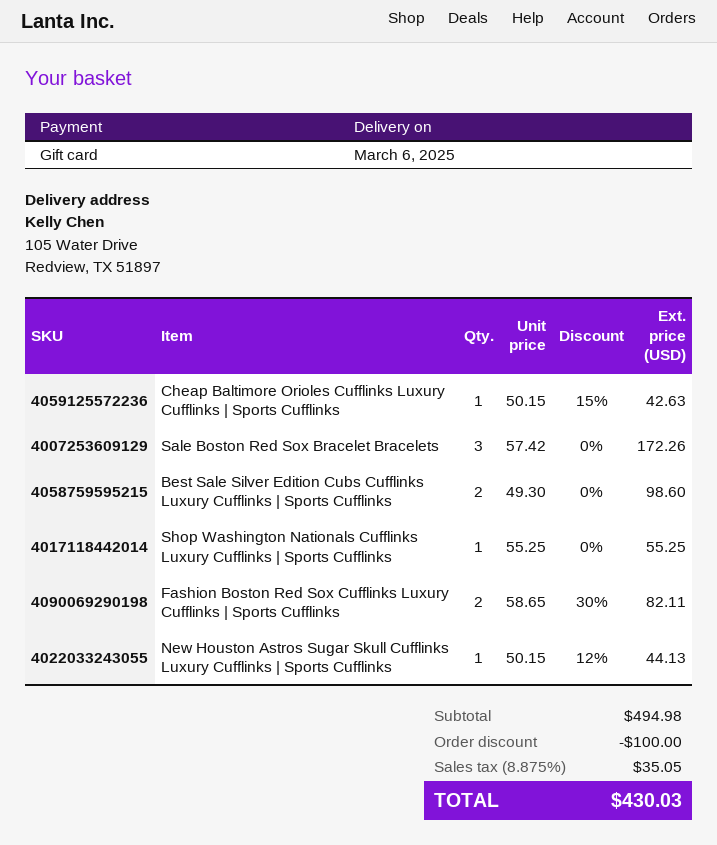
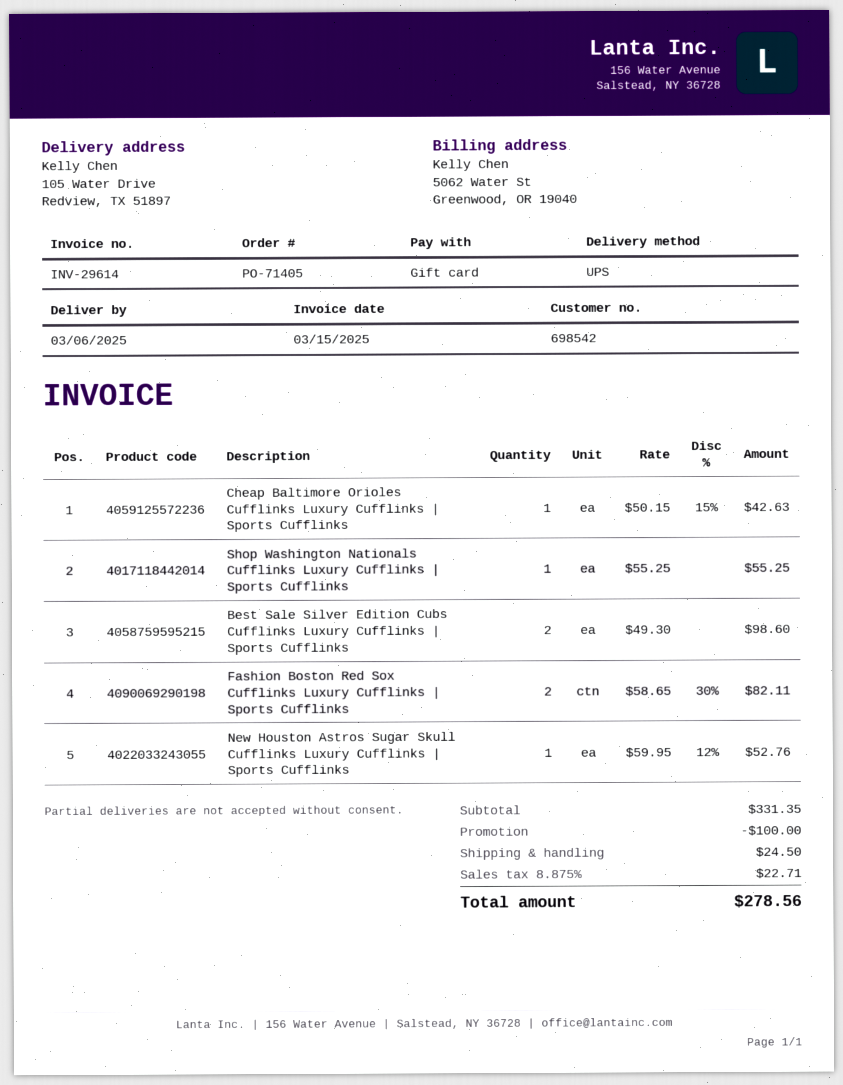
Sale Boston Red Sox Bracelet Bracelets: 3 x 57.42 = 172.26 -> none
New Houston Astros Sugar Skull Cufflinks Luxury Cufflinks | Sports Cufflinks: 1 x 50.15 - 12% = 44.13 -> 1 x 59.95 - 12% = 52.76
subtotal: 494.98 -> 331.35
shipping: none -> 24.50
tax: 8.875% = 35.05 -> 8.875% = 22.71
total: 430.03 -> 278.56

